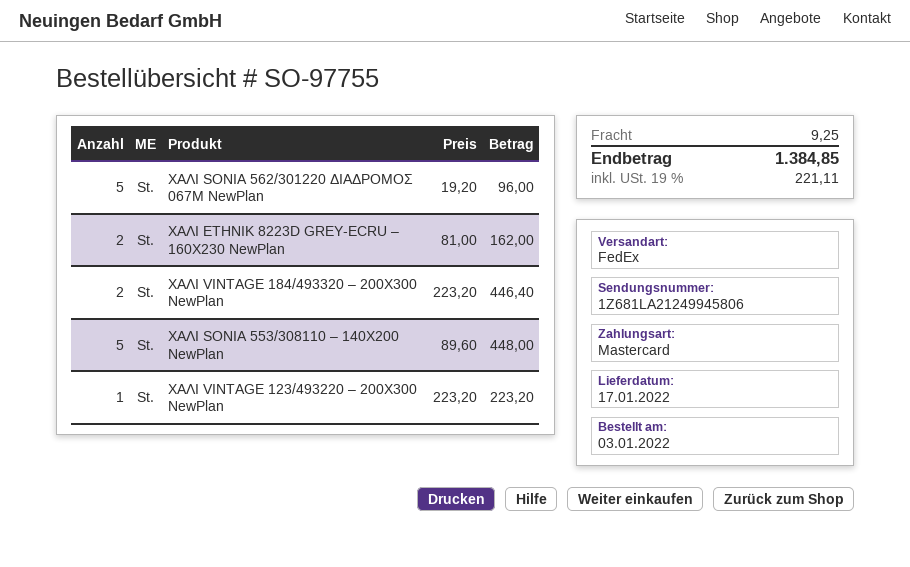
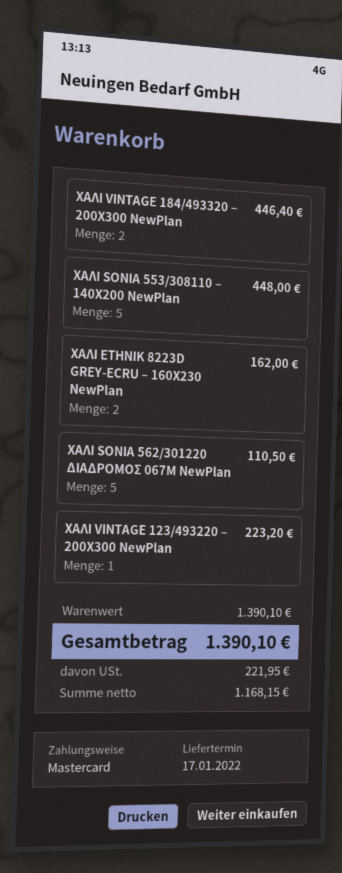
ΧΑΛΙ SONIA 562/301220 ΔΙΑΔΡΟΜΟΣ 067Μ NewPlan: 5 for 96.00 -> 5 for 110.50
shipping: 9.25 -> none
tax: 221.11 -> 221.95
total: 1384.85 -> 1390.10

